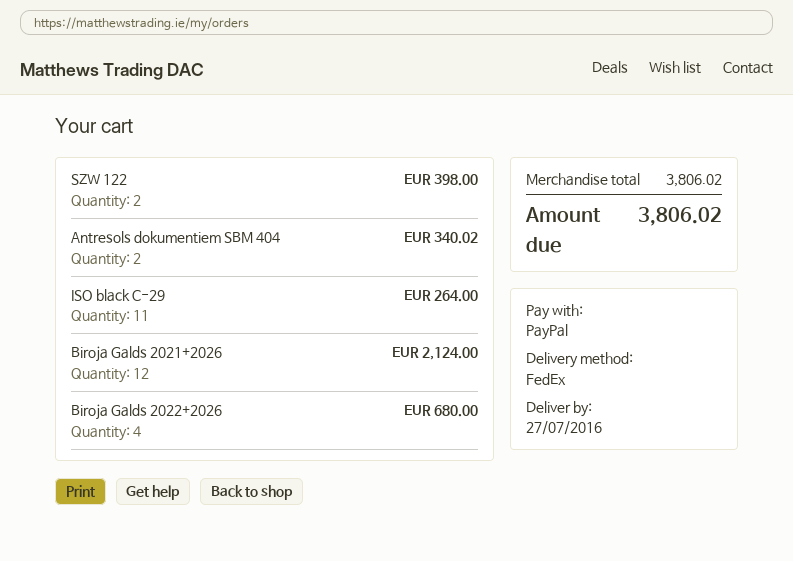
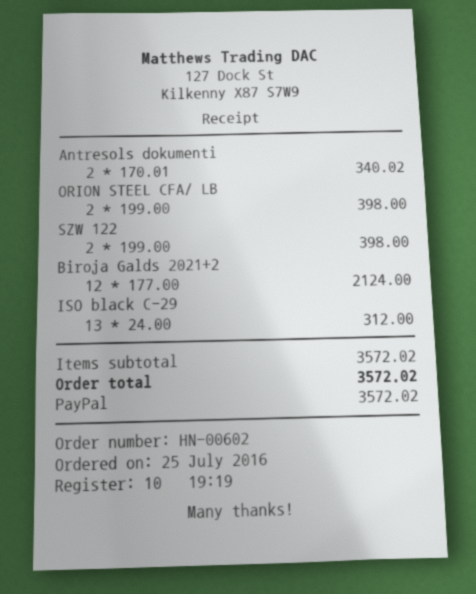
ISO black C-29: 11 for 264.00 -> 13 for 312.00
Biroja Galds 2022+2026: 4 for 680.00 -> none
ORION STEEL CFA/ LB: none -> 2 for 398.00
subtotal: 3806.02 -> 3572.02
total: 3806.02 -> 3572.02

